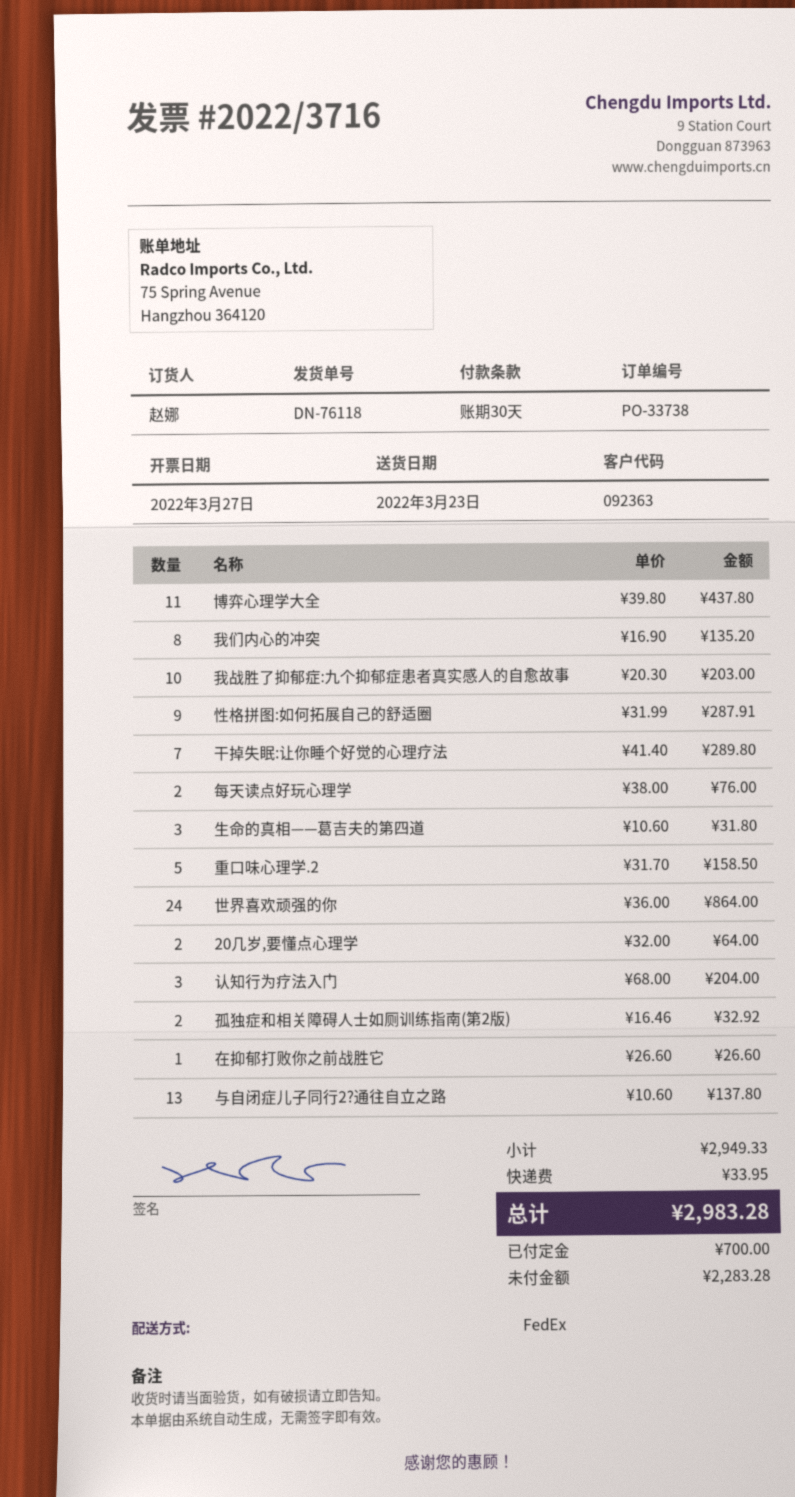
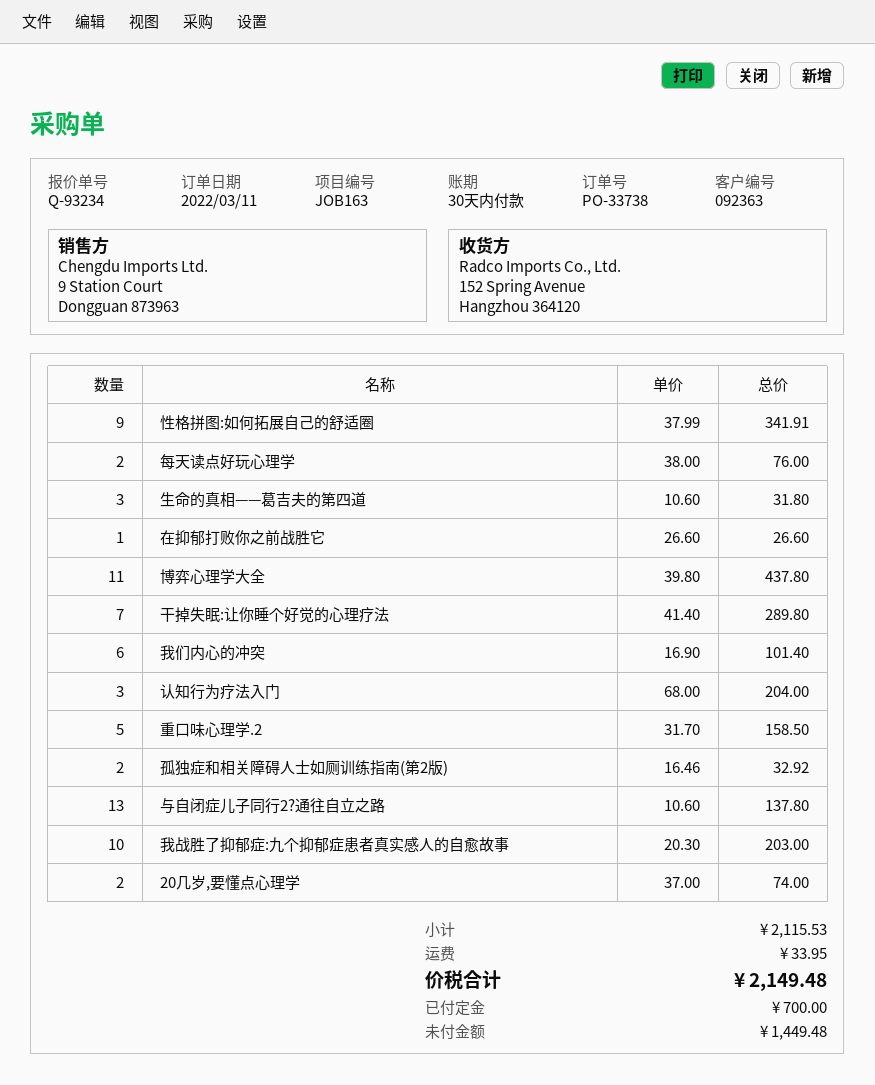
我们内心的冲突: 8 x 16.90 = 135.20 -> 6 x 16.90 = 101.40
性格拼图:如何拓展自己的舒适圈: 9 x 31.99 = 287.91 -> 9 x 37.99 = 341.91
世界喜欢顽强的你: 24 x 36.00 = 864.00 -> none
20几岁,要懂点心理学: 2 x 32.00 = 64.00 -> 2 x 37.00 = 74.00
subtotal: 2949.33 -> 2115.53
total: 2983.28 -> 2149.48
balance: 2283.28 -> 1449.48

